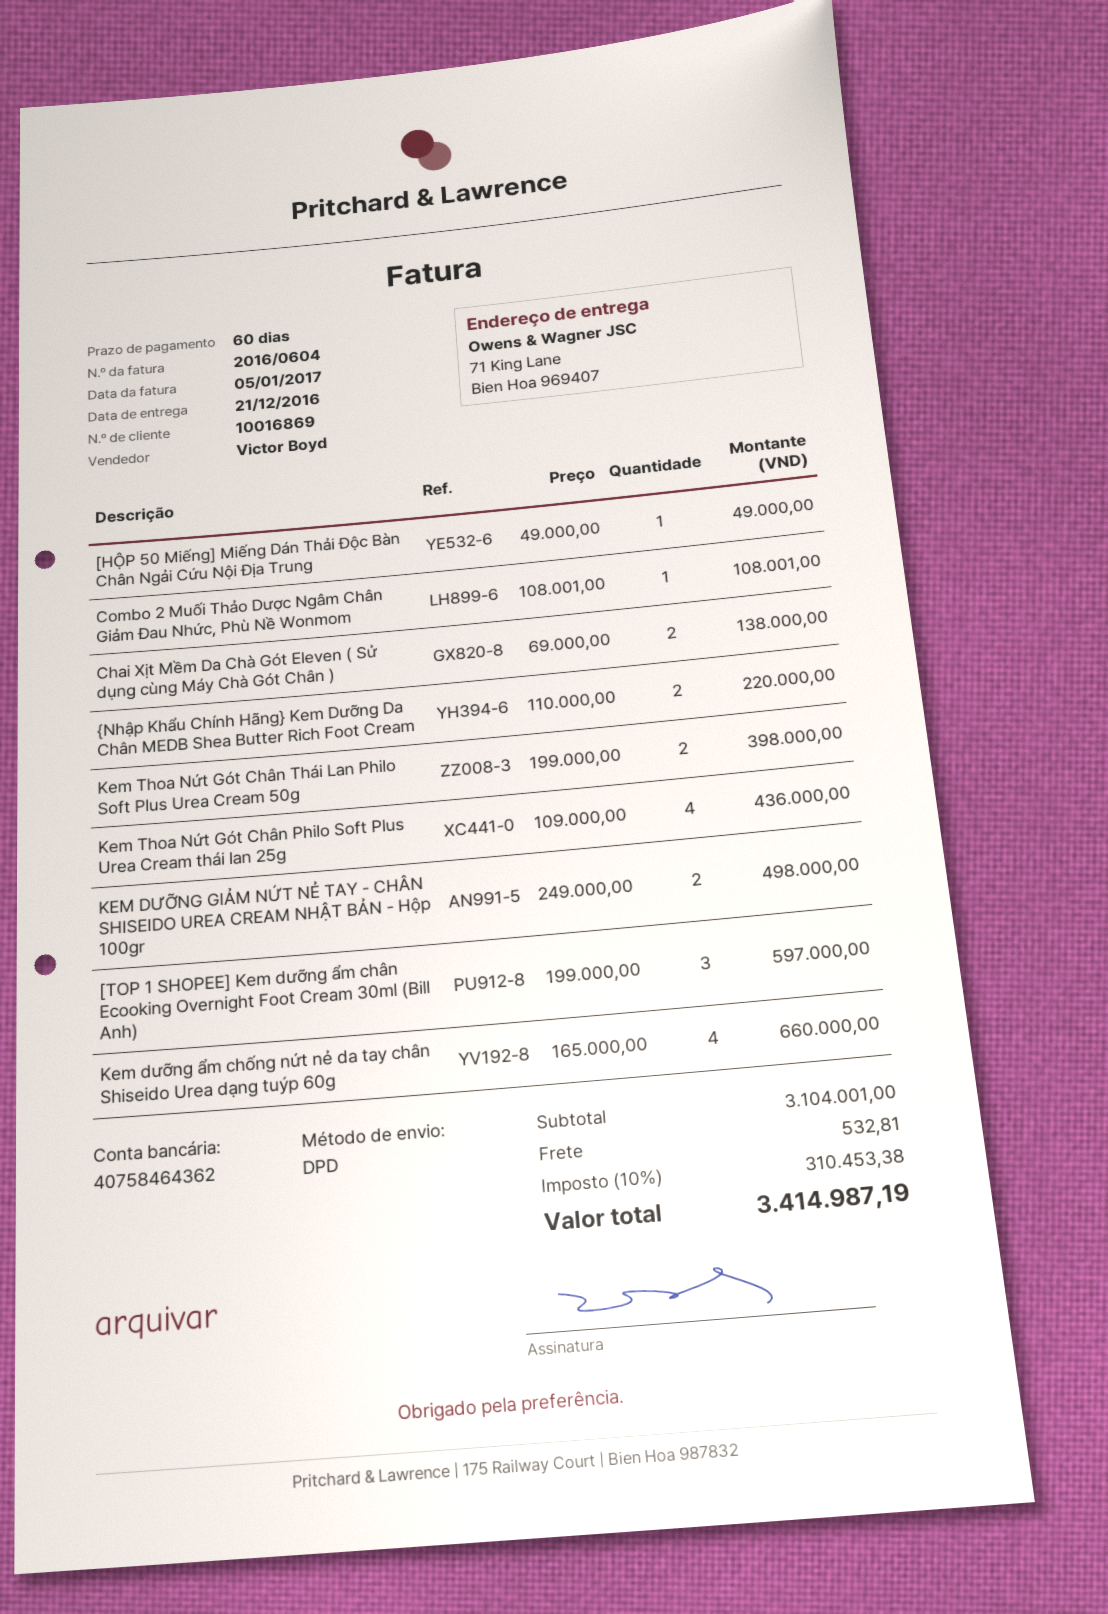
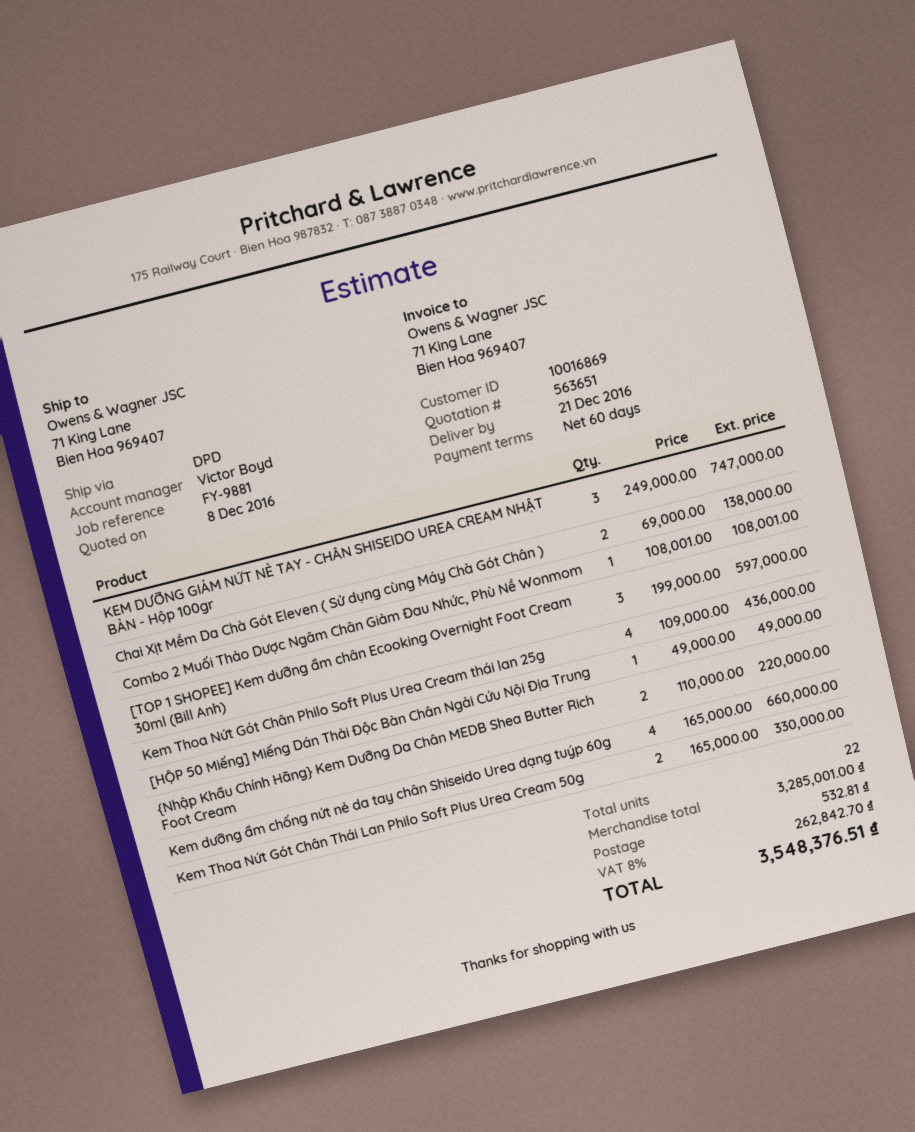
Kem Thoa Nứt Gót Chân Thái Lan Philo Soft Plus Urea Cream 50g: 2 x 199000.00 = 398000.00 -> 2 x 165000.00 = 330000.00
KEM DƯỠNG GIẢM NỨT NẺ TAY - CHÂN SHISEIDO UREA CREAM NHẬT BẢN - Hộp 100gr: 2 x 249000.00 = 498000.00 -> 3 x 249000.00 = 747000.00
subtotal: 3104001.00 -> 3285001.00
tax: 10% = 310453.38 -> 8% = 262842.70
total: 3414987.19 -> 3548376.51

